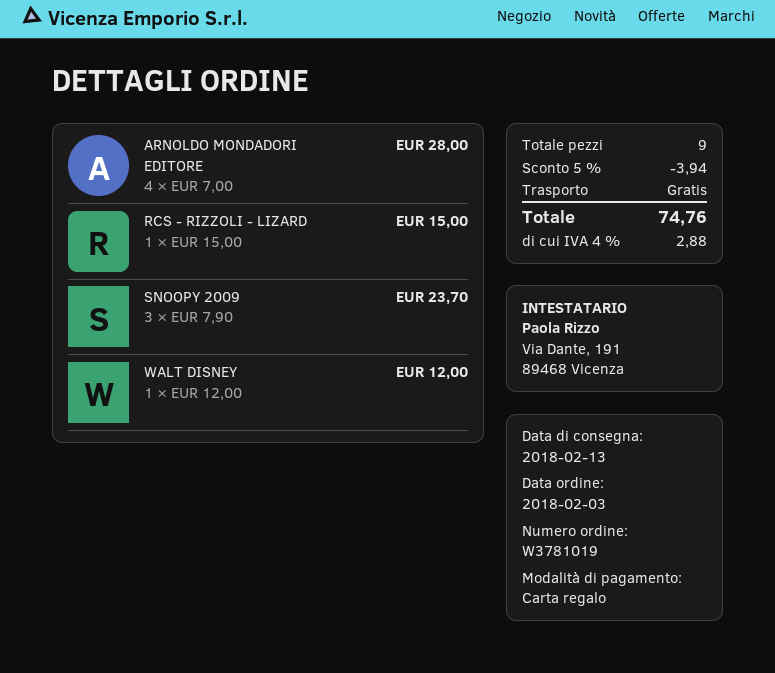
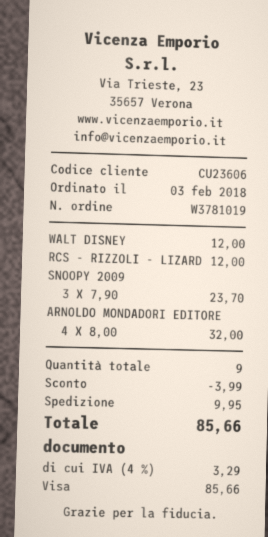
payment method: gift card -> Visa
ARNOLDO MONDADORI EDITORE: 4 x 7.00 = 28.00 -> 4 x 8.00 = 32.00
RCS - RIZZOLI - LIZARD: 1 x 15.00 = 15.00 -> 1 x 12.00 = 12.00
discount: 3.94 -> 3.99
shipping: 0.00 -> 9.95
tax: 4% = 2.88 -> 4% = 3.29
total: 74.76 -> 85.66

